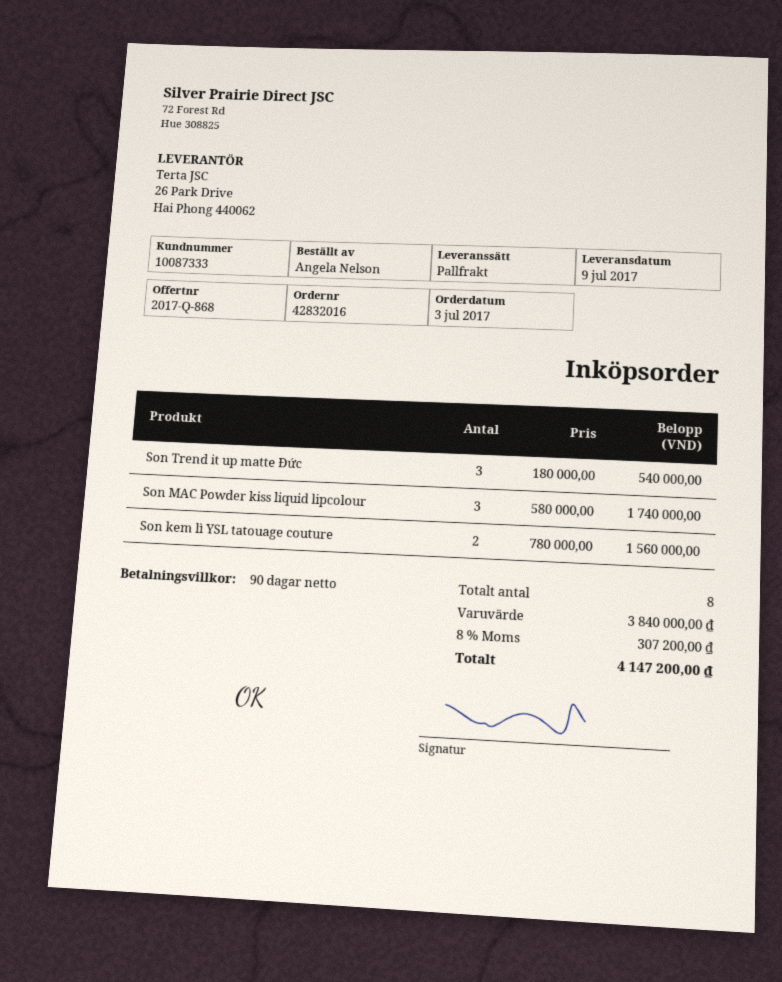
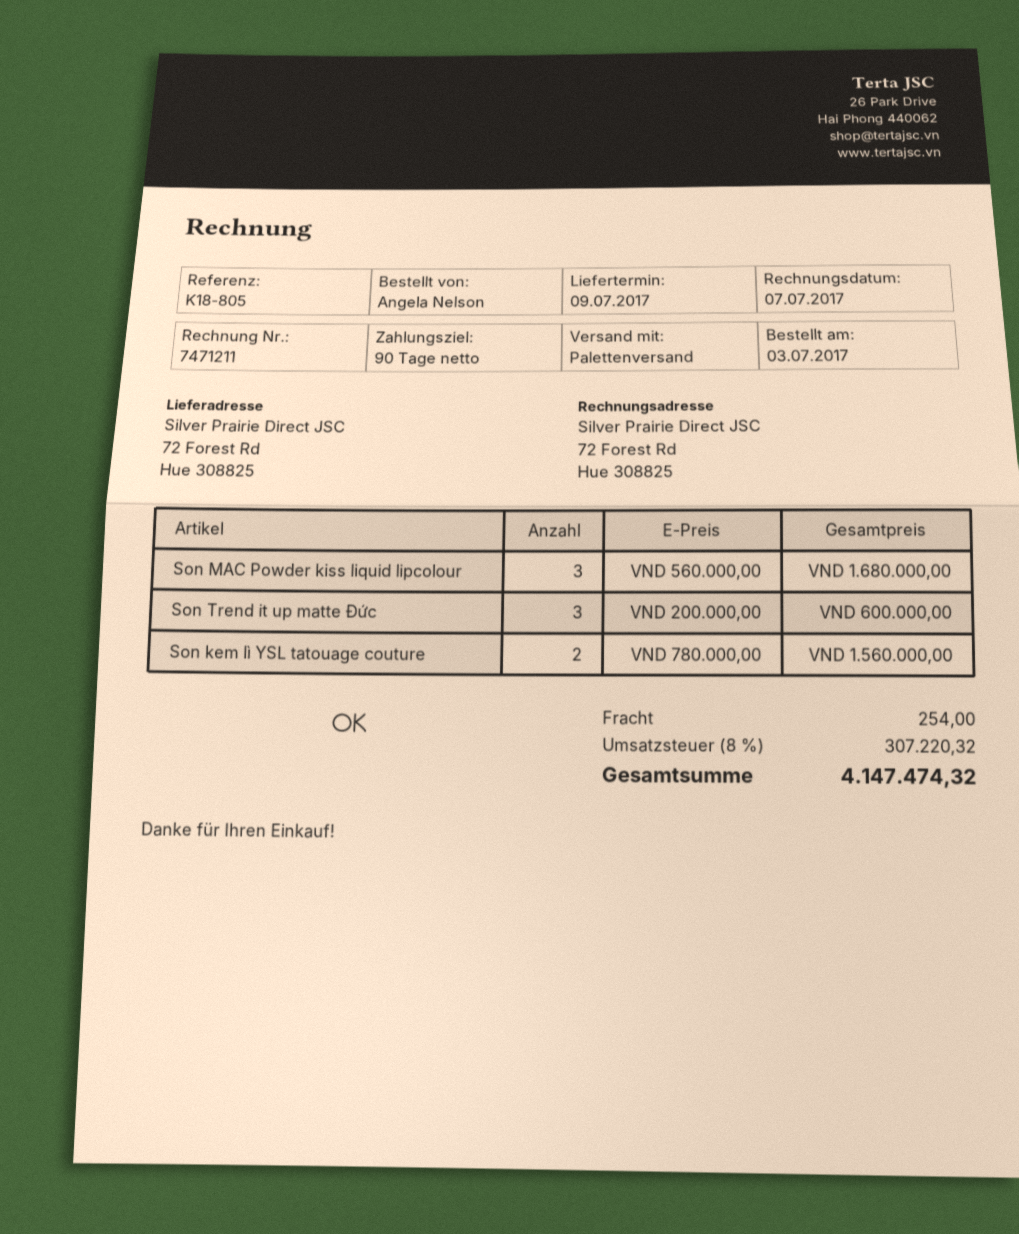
Son Trend it up matte Đức: 3 x 180000.00 = 540000.00 -> 3 x 200000.00 = 600000.00
Son MAC Powder kiss liquid lipcolour: 3 x 580000.00 = 1740000.00 -> 3 x 560000.00 = 1680000.00
shipping: none -> 254.00
tax: 8% = 307200.00 -> 8% = 307220.32
total: 4147200.00 -> 4147474.32

